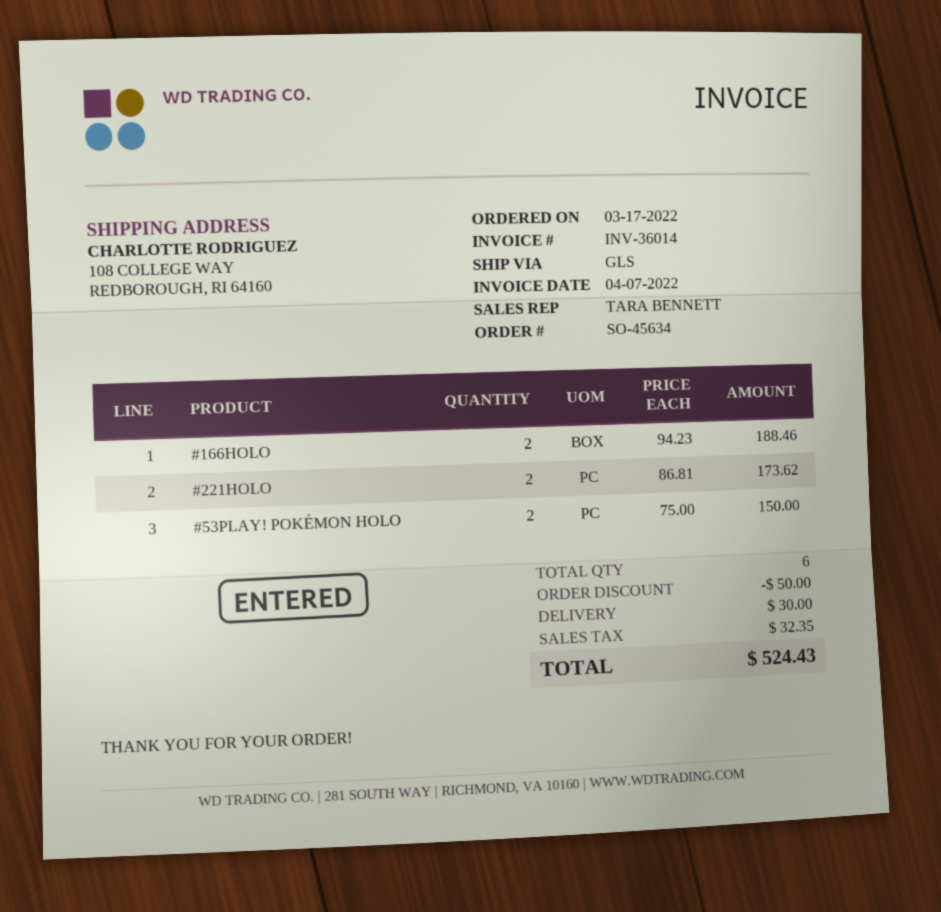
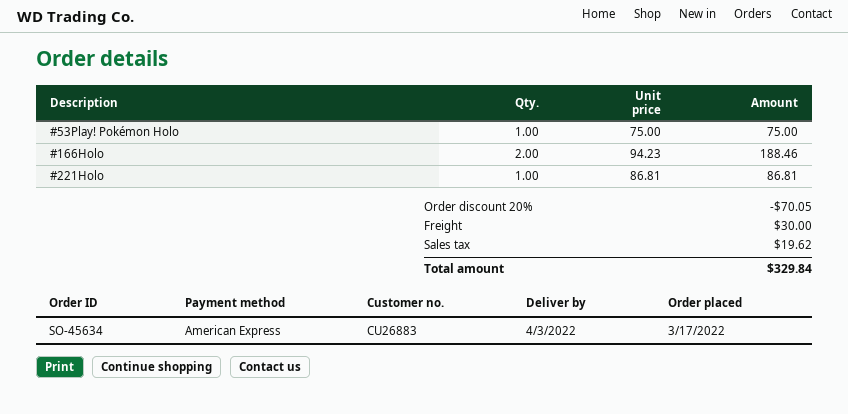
#221HOLO: 2 x 86.81 = 173.62 -> 1 x 86.81 = 86.81
#53PLAY! POKÉMON HOLO: 2 x 75.00 = 150.00 -> 1 x 75.00 = 75.00
discount: 50.00 -> 70.05
tax: 32.35 -> 19.62
total: 524.43 -> 329.84

